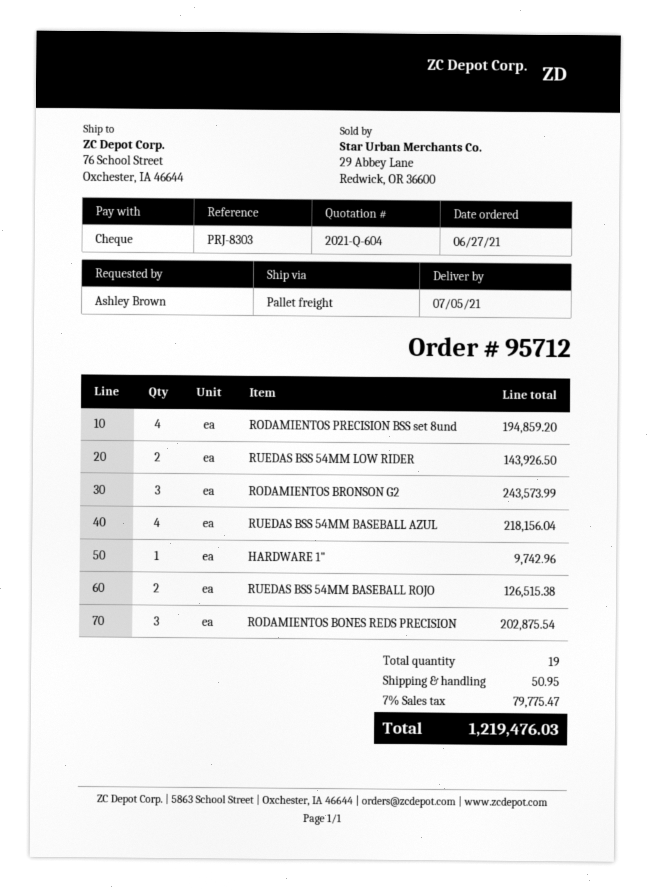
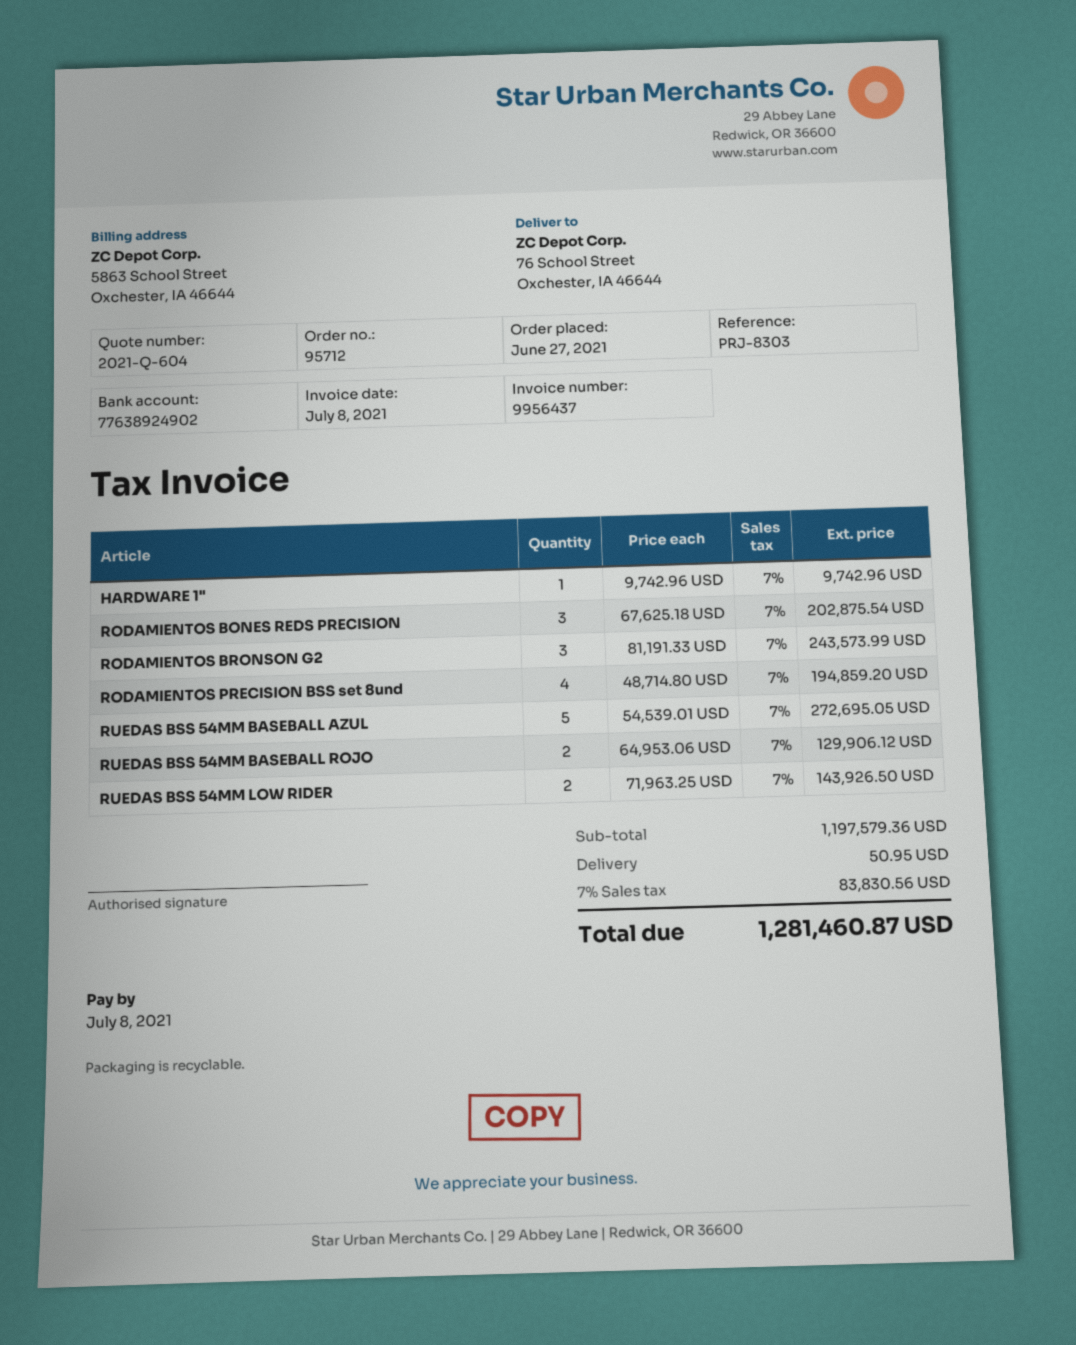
RUEDAS BSS 54MM BASEBALL AZUL: 4 for 218156.04 -> 5 for 272695.05
RUEDAS BSS 54MM BASEBALL ROJO: 2 for 126515.38 -> 2 for 129906.12
tax: 7% = 79775.47 -> 7% = 83830.56
total: 1219476.03 -> 1281460.87

